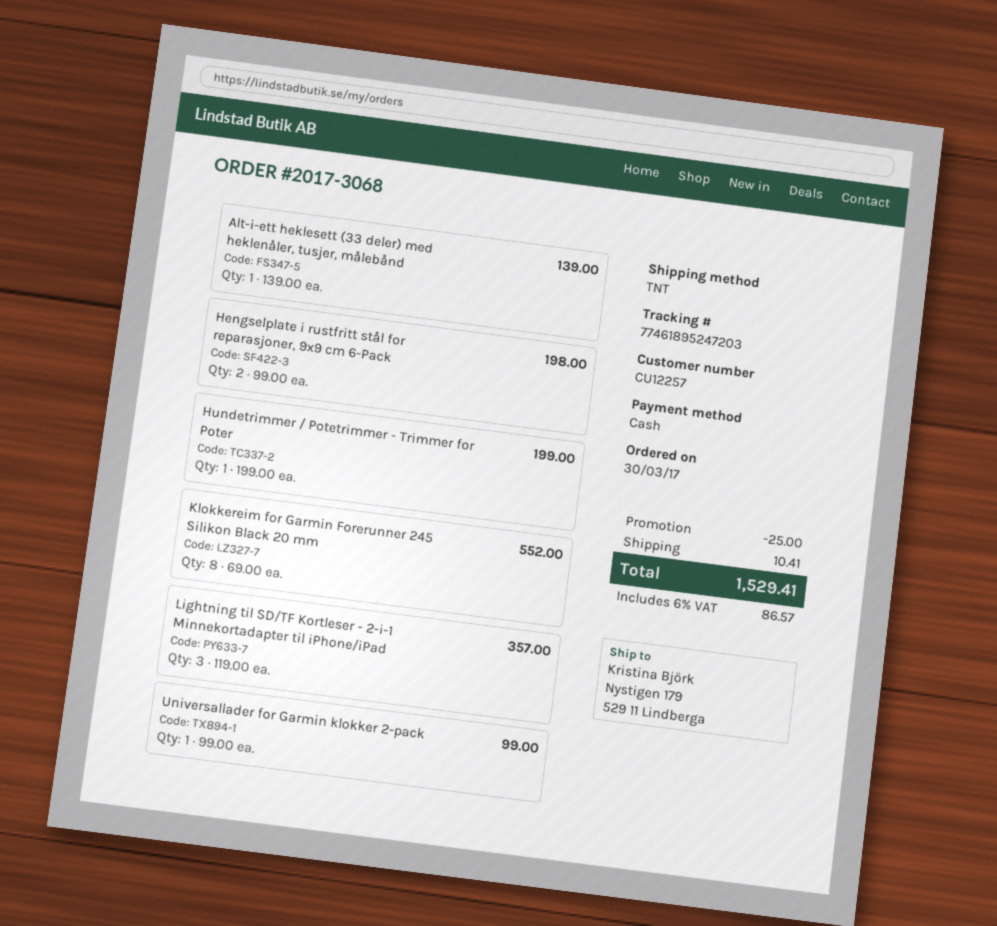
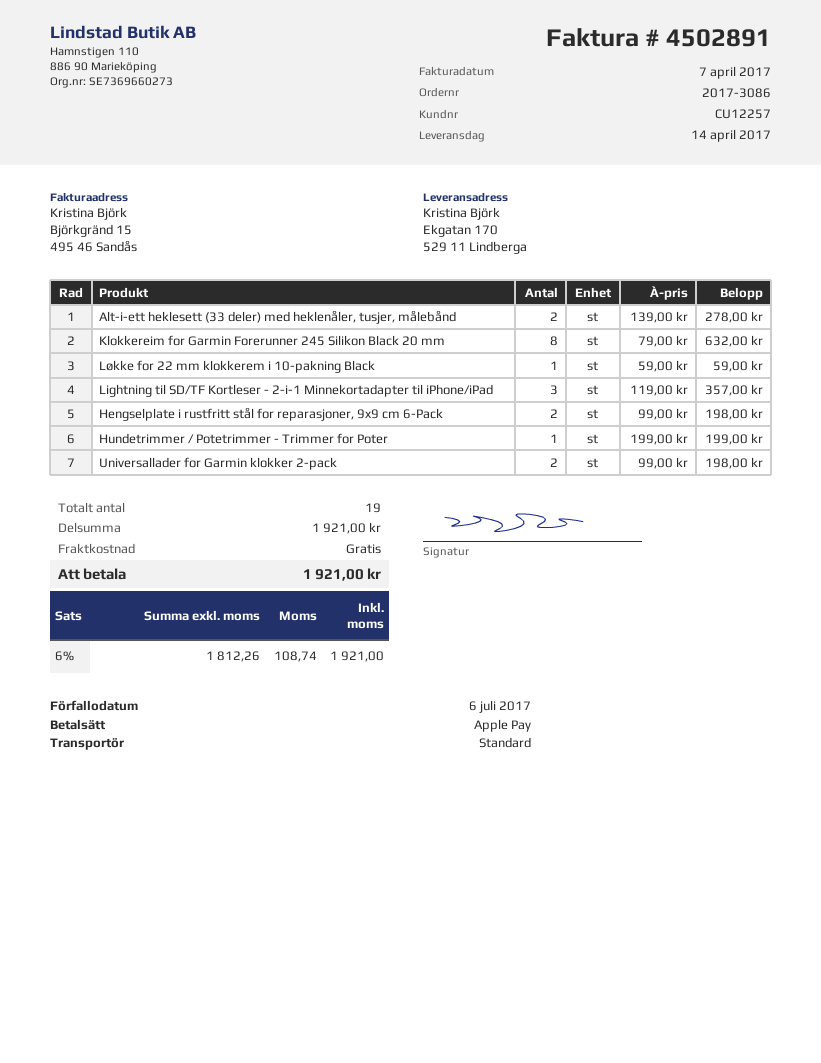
order number: 2017-3068 -> 2017-3086
payment method: cash -> Apple Pay
shipping method: TNT -> standard
ship to: Nystigen 179, 529 11 Lindberga -> Ekgatan 170, 529 11 Lindberga
Alt-i-ett heklesett (33 deler) med heklenåler, tusjer, målebånd: 1 x 139.00 = 139.00 -> 2 x 139.00 = 278.00
Klokkereim for Garmin Forerunner 245 Silikon Black 20 mm: 8 x 69.00 = 552.00 -> 8 x 79.00 = 632.00
Universallader for Garmin klokker 2-pack: 1 x 99.00 = 99.00 -> 2 x 99.00 = 198.00
Løkke for 22 mm klokkerem i 10-pakning Black: none -> 1 x 59.00 = 59.00
discount: 25.00 -> none
shipping: 10.41 -> 0.00
tax: 6% = 86.57 -> 6% = 108.74
total: 1529.41 -> 1921.00

